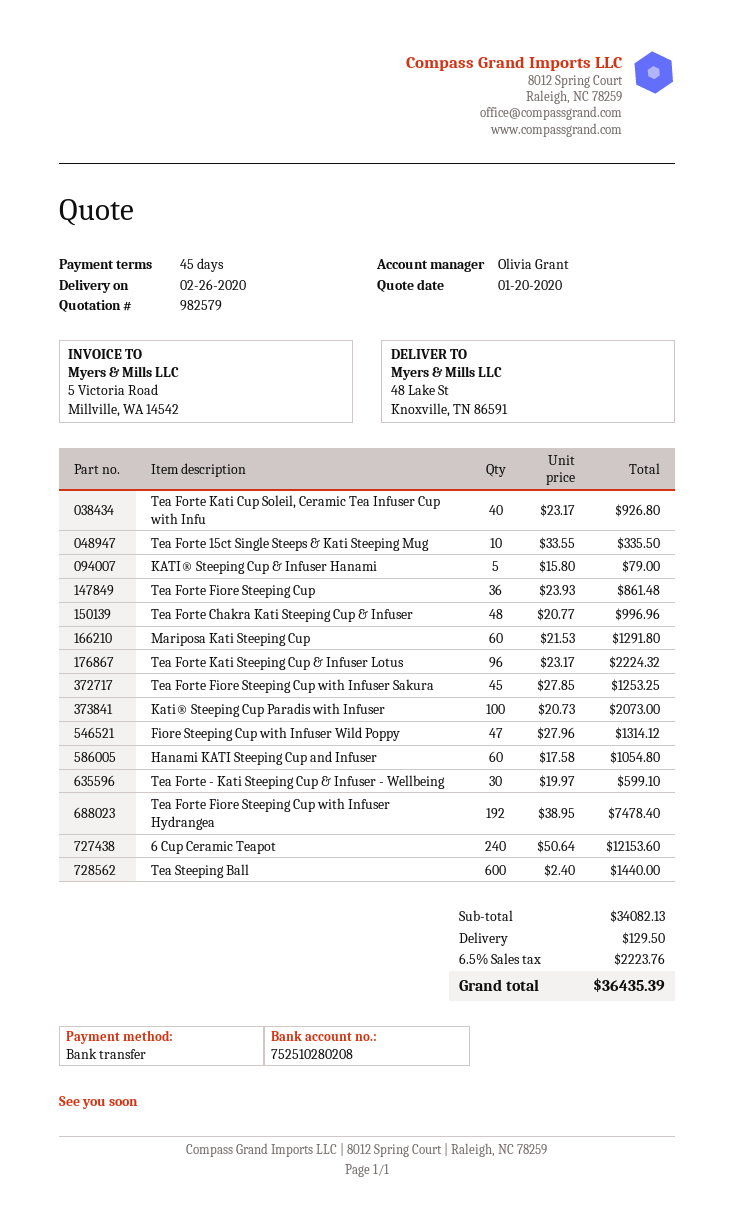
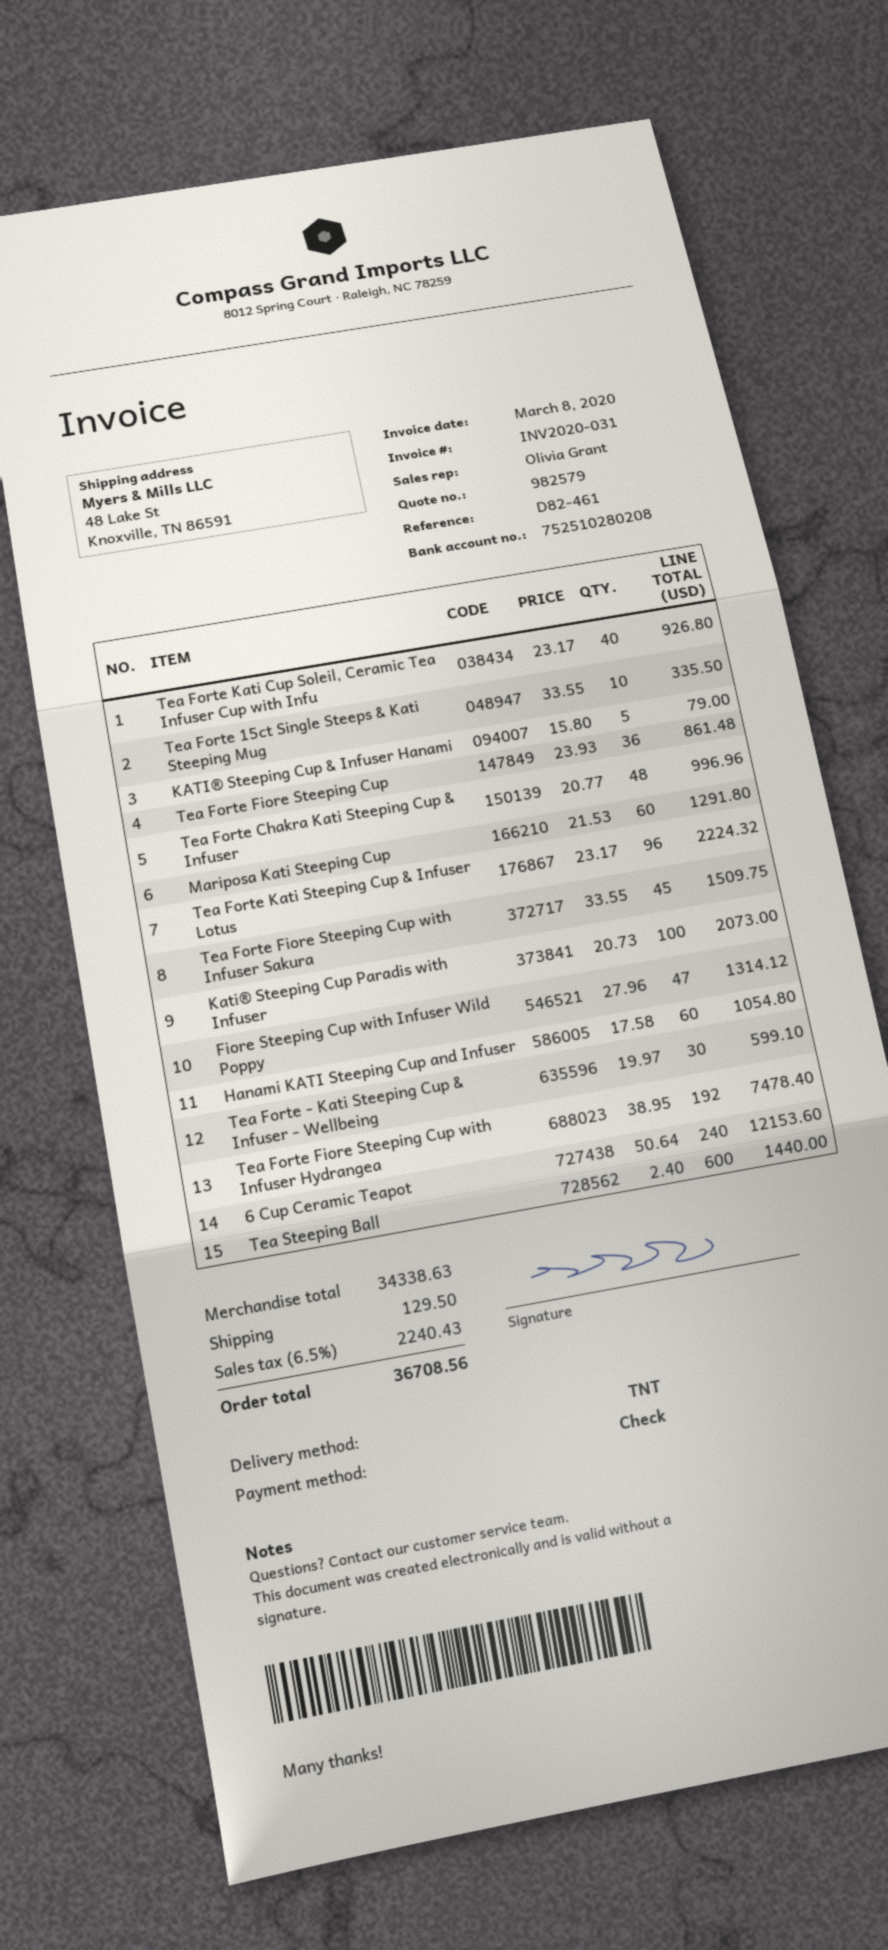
payment method: bank transfer -> cheque
Tea Forte Fiore Steeping Cup with Infuser Sakura: 45 x 27.85 = 1253.25 -> 45 x 33.55 = 1509.75
subtotal: 34082.13 -> 34338.63
tax: 6.5% = 2223.76 -> 6.5% = 2240.43
total: 36435.39 -> 36708.56

